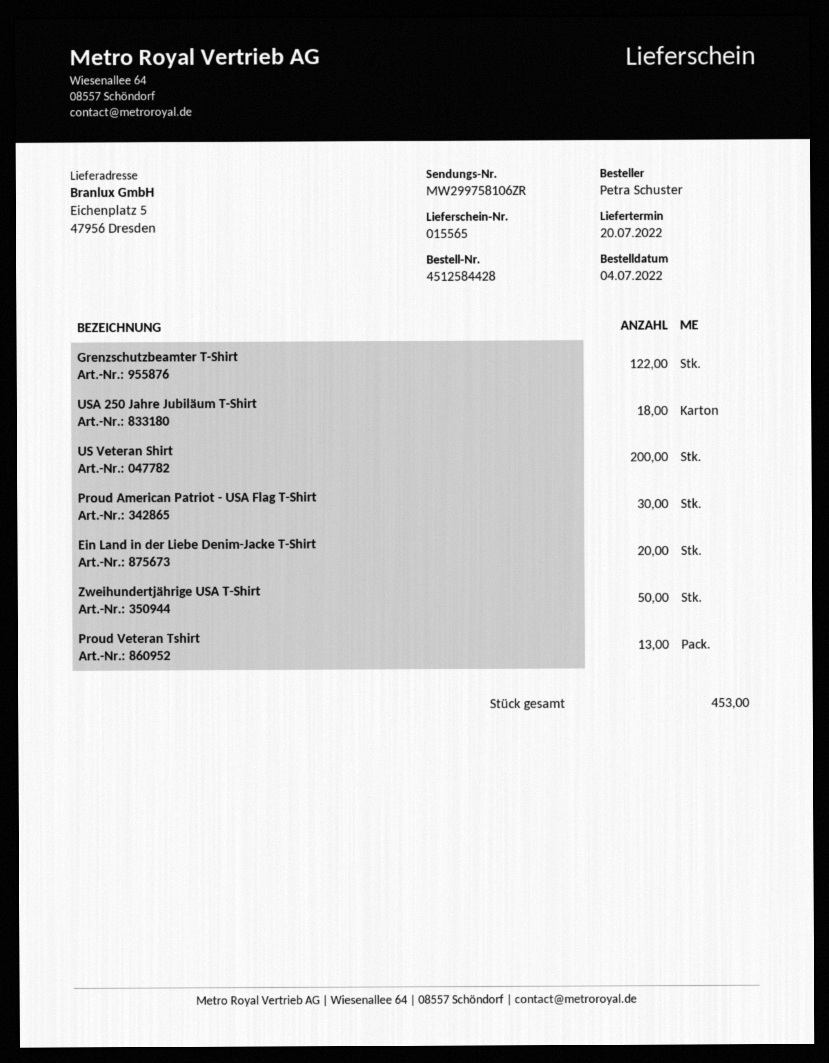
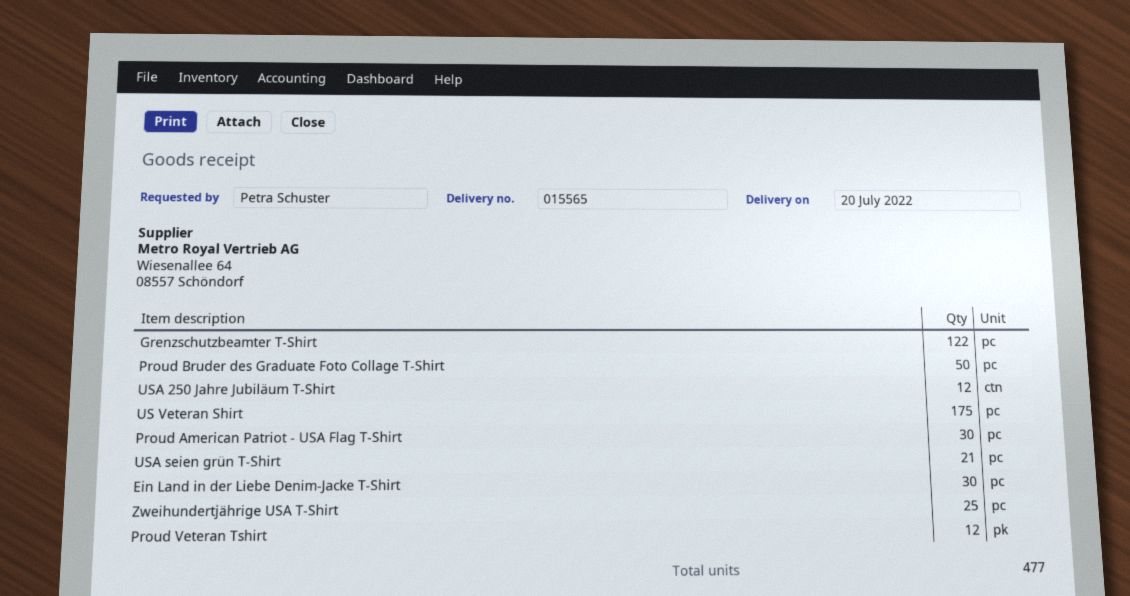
USA 250 Jahre Jubiläum T-Shirt: 18 -> 12
US Veteran Shirt: 200 -> 175
Ein Land in der Liebe Denim-Jacke T-Shirt: 20 -> 30
Zweihundertjährige USA T-Shirt: 50 -> 25
Proud Veteran Tshirt: 13 -> 12
Proud Bruder des Graduate Foto Collage T-Shirt: none -> 50
USA seien grün T-Shirt: none -> 21
total quantity: 453 -> 477

